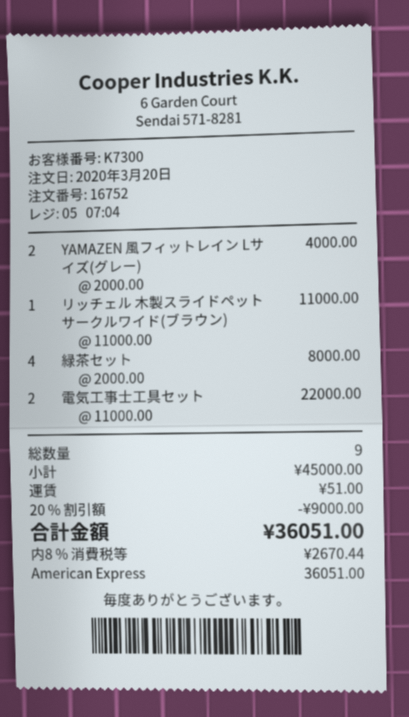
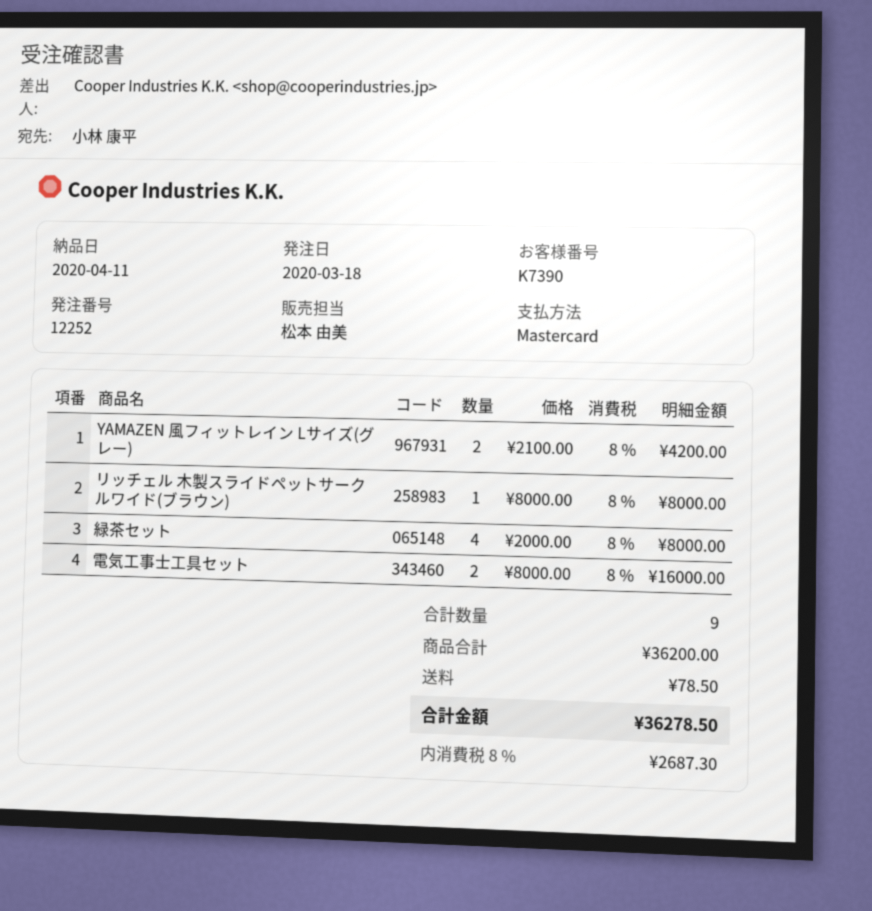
order number: 16752 -> 12252
order date: 2020-03-20 -> 2020-03-18
customer number: K7300 -> K7390
payment method: American Express -> Mastercard
YAMAZEN 風フィットレイン Lサイズ(グレー): 2 x 2000.00 = 4000.00 -> 2 x 2100.00 = 4200.00
リッチェル 木製スライドペットサークルワイド(ブラウン): 1 x 11000.00 = 11000.00 -> 1 x 8000.00 = 8000.00
電気工事士工具セット: 2 x 11000.00 = 22000.00 -> 2 x 8000.00 = 16000.00
subtotal: 45000.00 -> 36200.00
discount: 20% = 9000.00 -> none
shipping: 51.00 -> 78.50
tax: 8% = 2670.44 -> 8% = 2687.30
total: 36051.00 -> 36278.50

